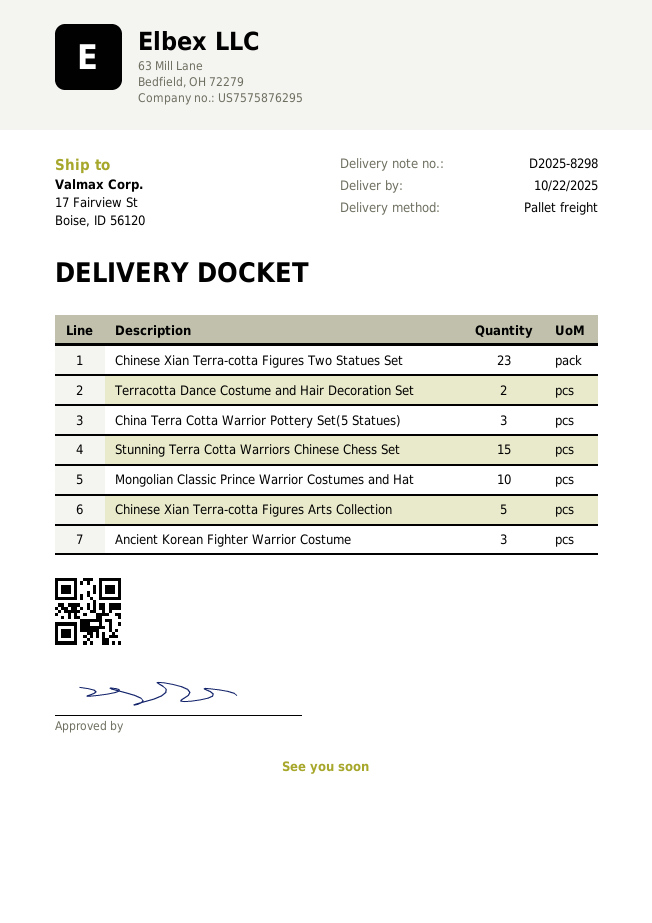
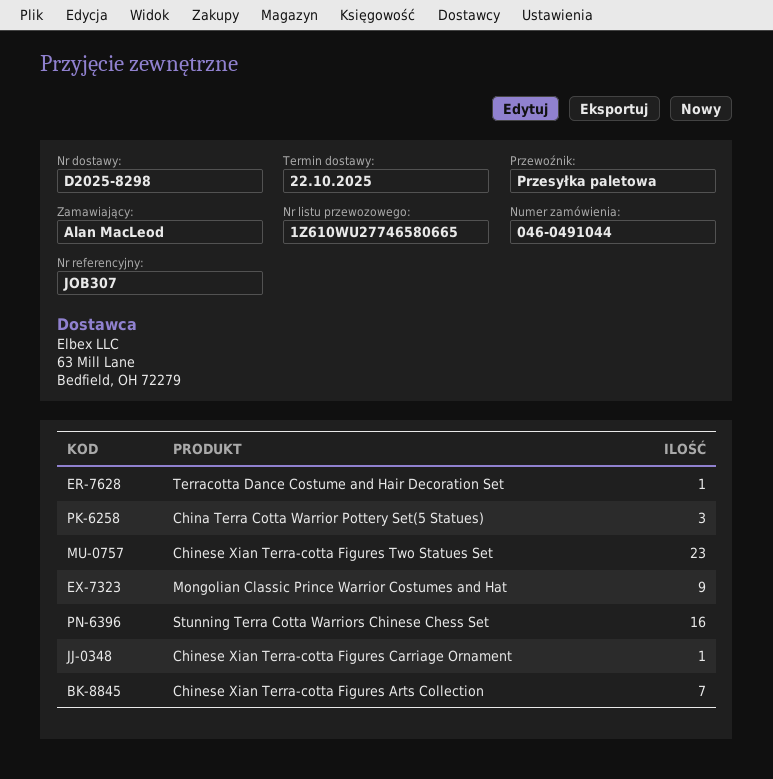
Terracotta Dance Costume and Hair Decoration Set: 2 -> 1
Stunning Terra Cotta Warriors Chinese Chess Set: 15 -> 16
Mongolian Classic Prince Warrior Costumes and Hat: 10 -> 9
Chinese Xian Terra-cotta Figures Arts Collection: 5 -> 7
Ancient Korean Fighter Warrior Costume: 3 -> none
Chinese Xian Terra-cotta Figures Carriage Ornament: none -> 1

